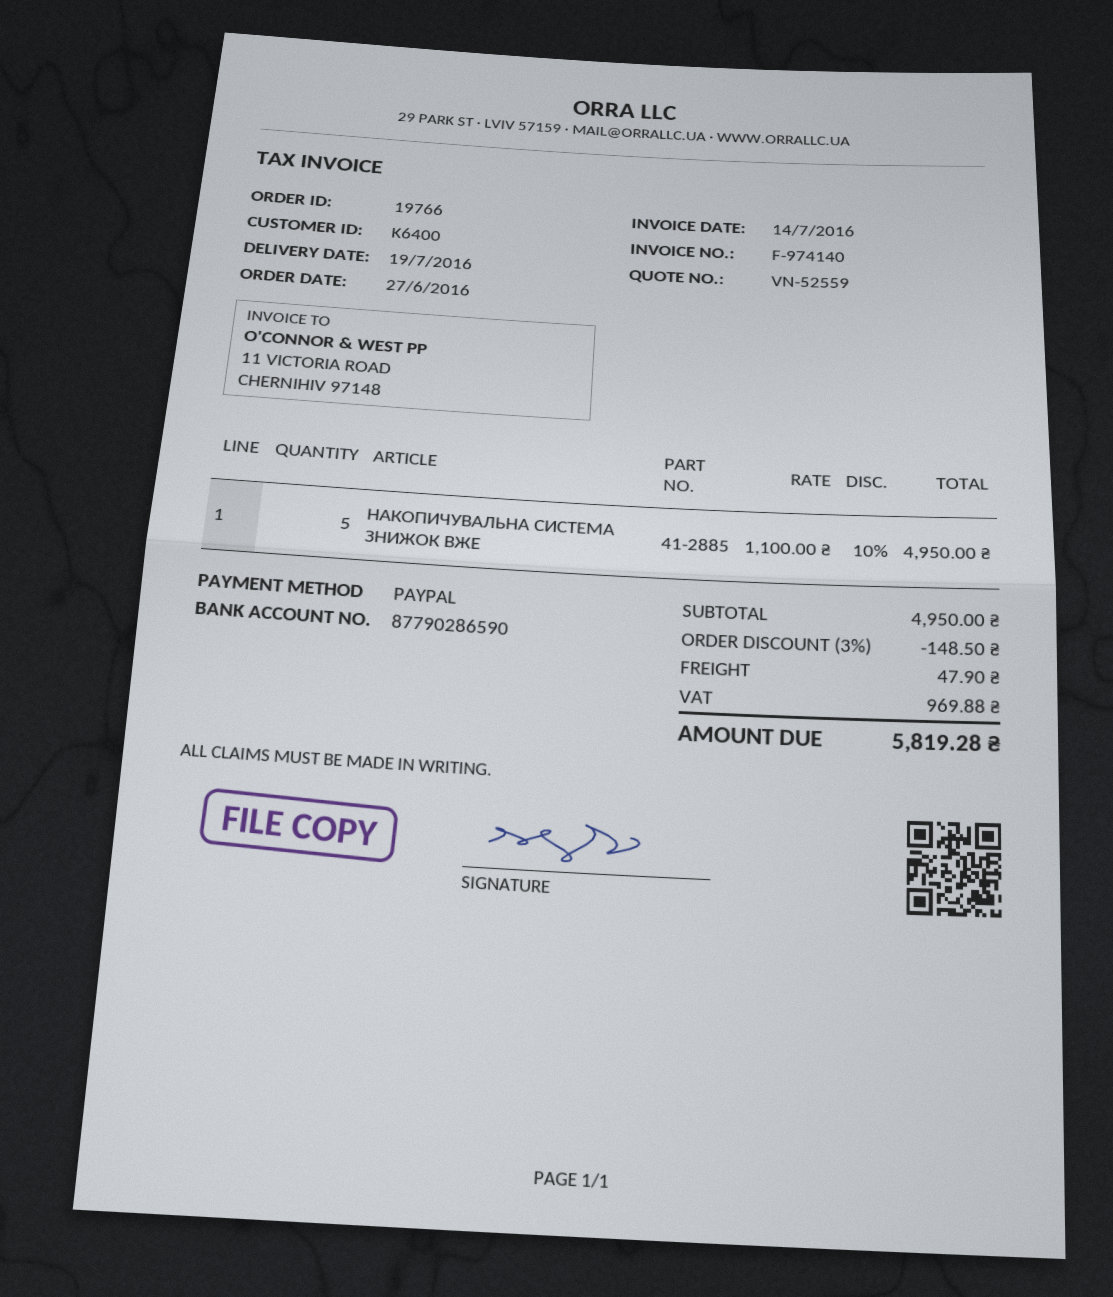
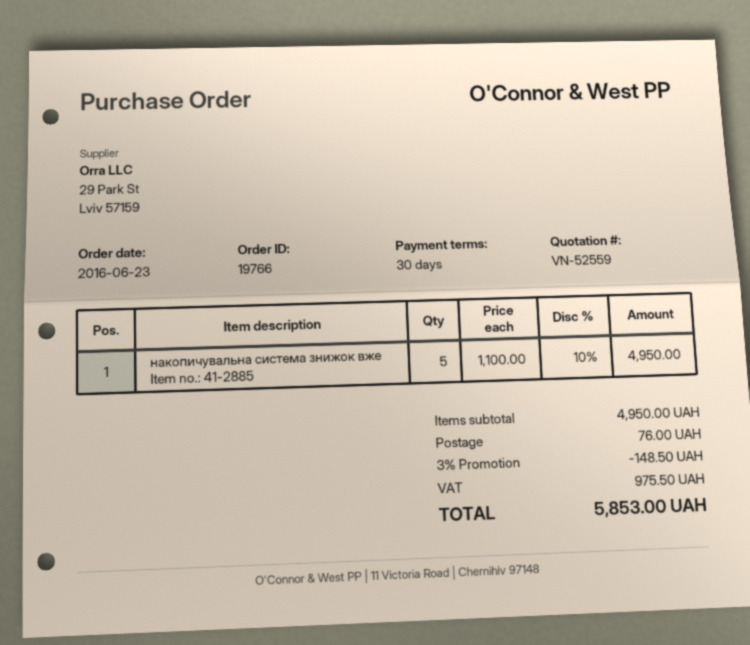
order date: 2016-06-27 -> 2016-06-23
shipping: 47.90 -> 76.00
tax: 969.88 -> 975.50
total: 5819.28 -> 5853.00

